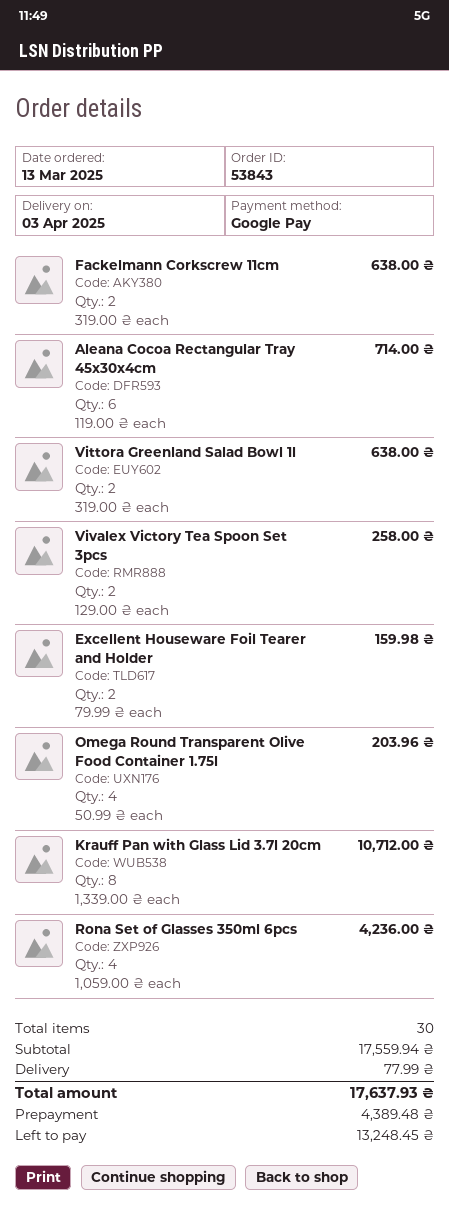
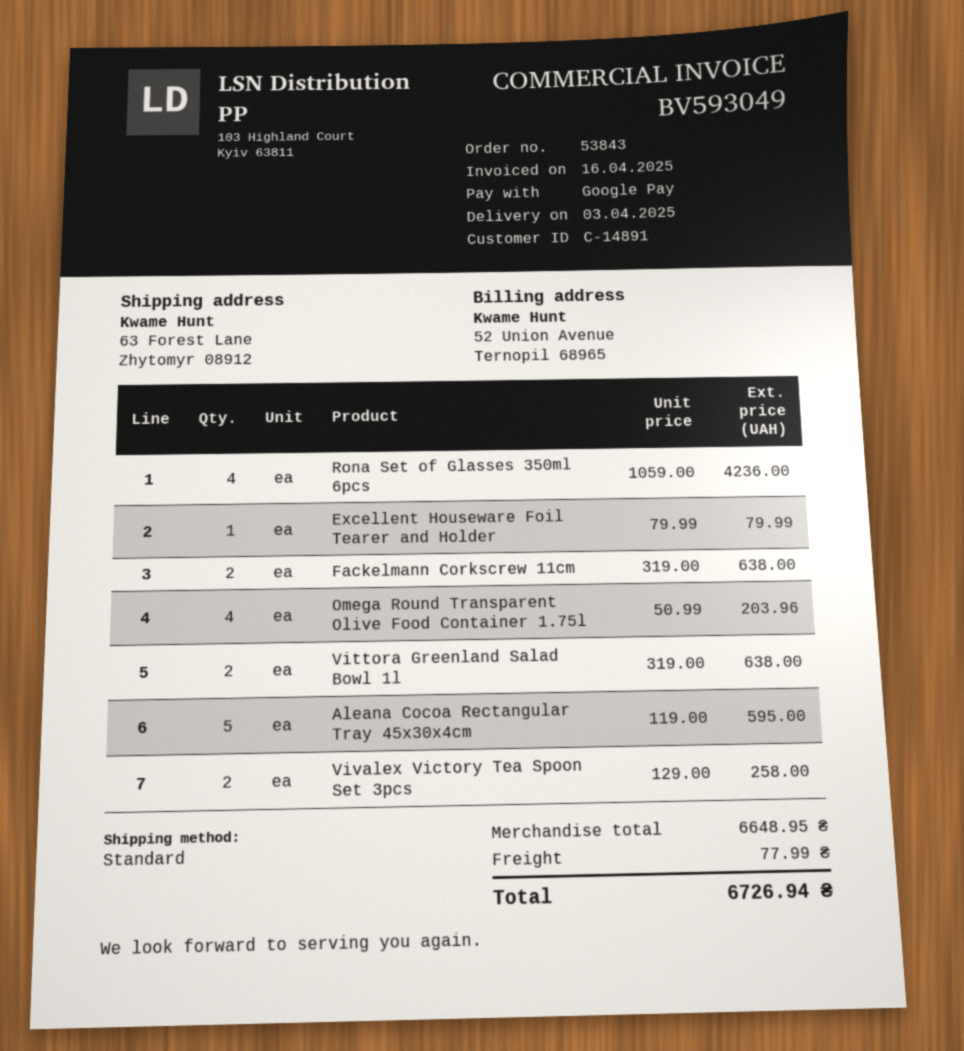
Aleana Cocoa Rectangular Tray 45x30x4cm: 6 x 119.00 = 714.00 -> 5 x 119.00 = 595.00
Excellent Houseware Foil Tearer and Holder: 2 x 79.99 = 159.98 -> 1 x 79.99 = 79.99
Krauff Pan with Glass Lid 3.7l 20cm: 8 x 1339.00 = 10712.00 -> none
subtotal: 17559.94 -> 6648.95
total: 17637.93 -> 6726.94

